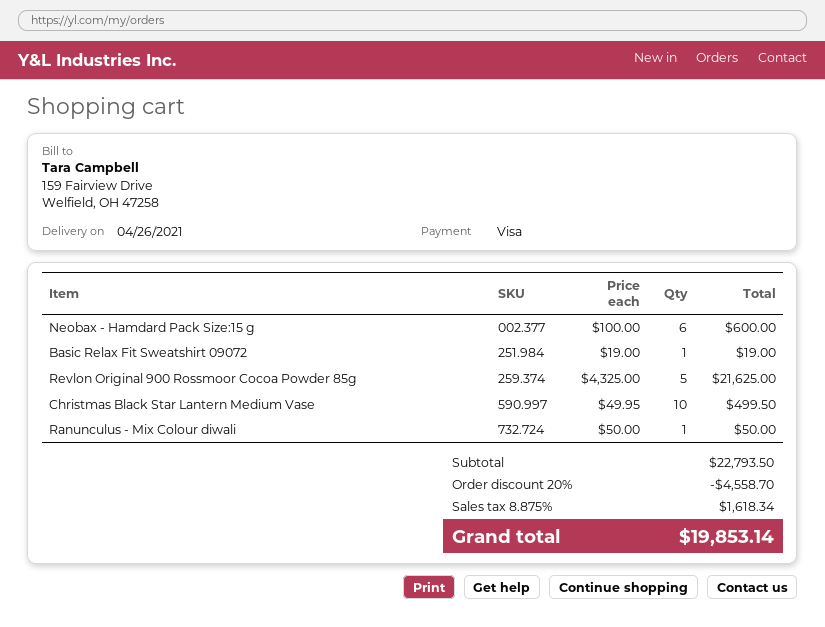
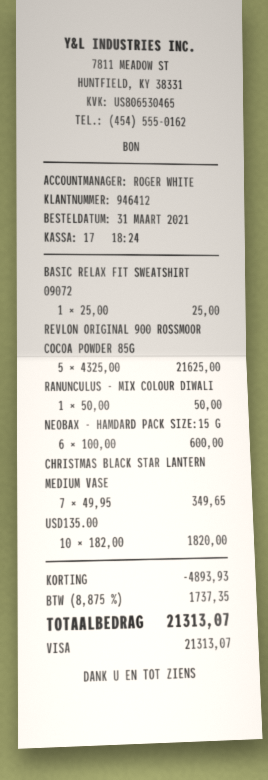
Basic Relax Fit Sweatshirt 09072: 1 x 19.00 = 19.00 -> 1 x 25.00 = 25.00
Christmas Black Star Lantern Medium Vase: 10 x 49.95 = 499.50 -> 7 x 49.95 = 349.65
USD135.00: none -> 10 x 182.00 = 1820.00
discount: 4558.70 -> 4893.93
tax: 8.875% = 1618.34 -> 8.875% = 1737.35
total: 19853.14 -> 21313.07

